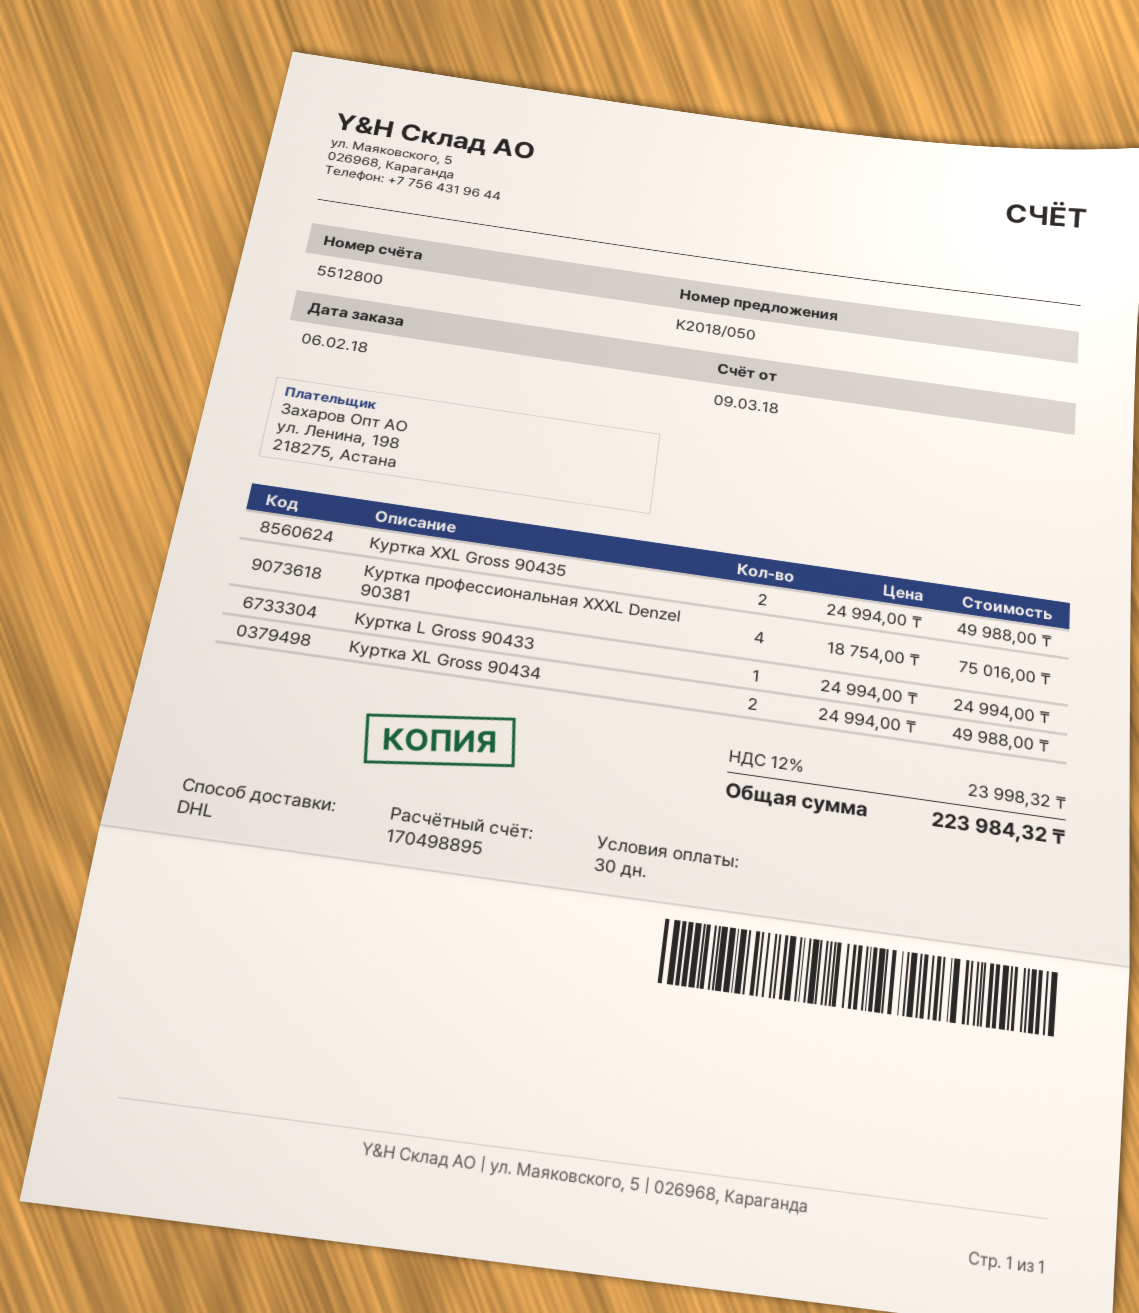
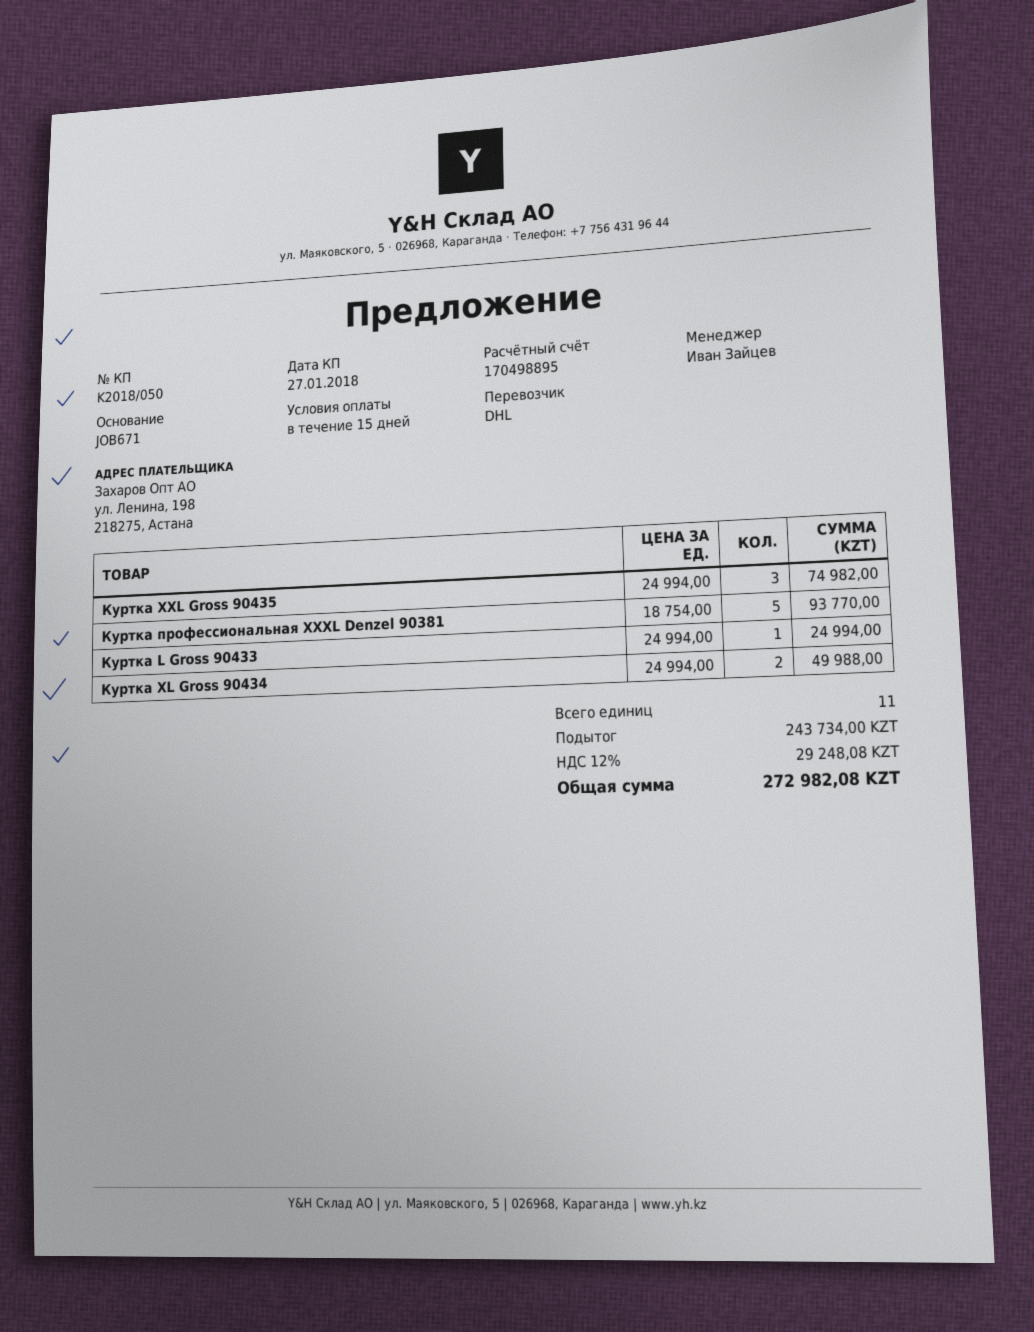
payment terms: 30 days -> 15 days
Куртка XXL Gross 90435: 2 x 24994.00 = 49988.00 -> 3 x 24994.00 = 74982.00
Куртка профессиональная XXXL Denzel 90381: 4 x 18754.00 = 75016.00 -> 5 x 18754.00 = 93770.00
tax: 12% = 23998.32 -> 12% = 29248.08
total: 223984.32 -> 272982.08

